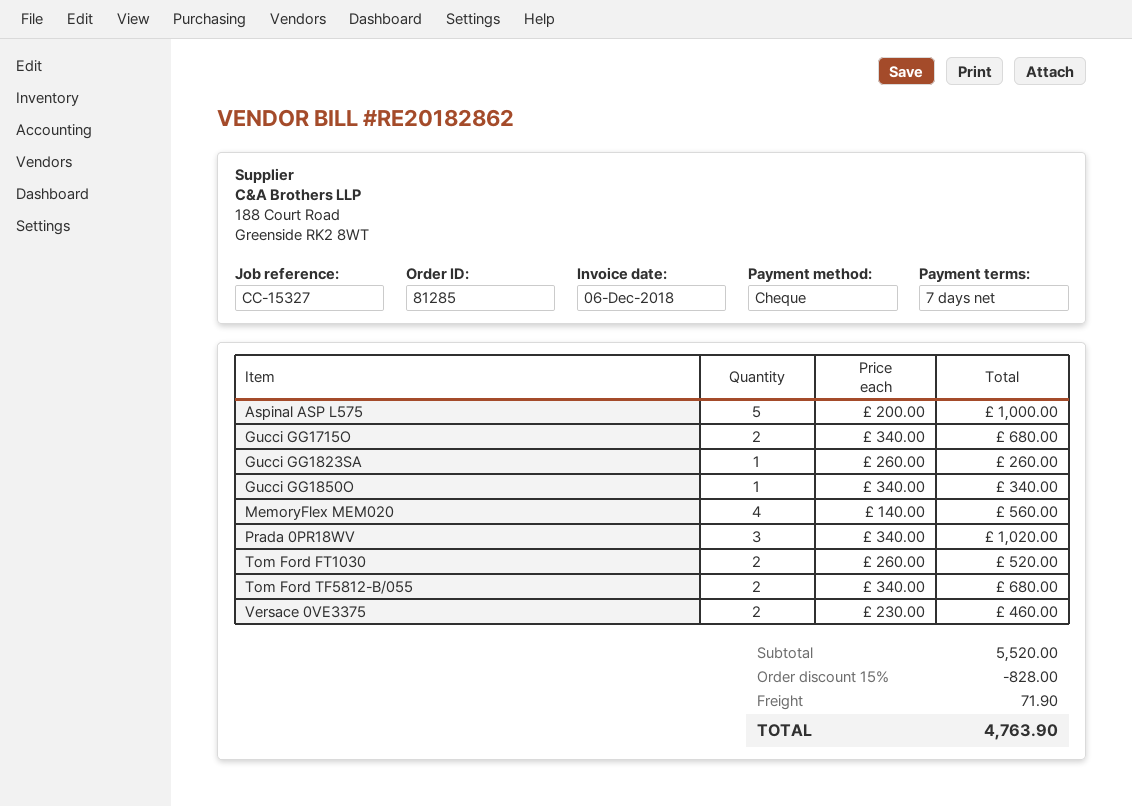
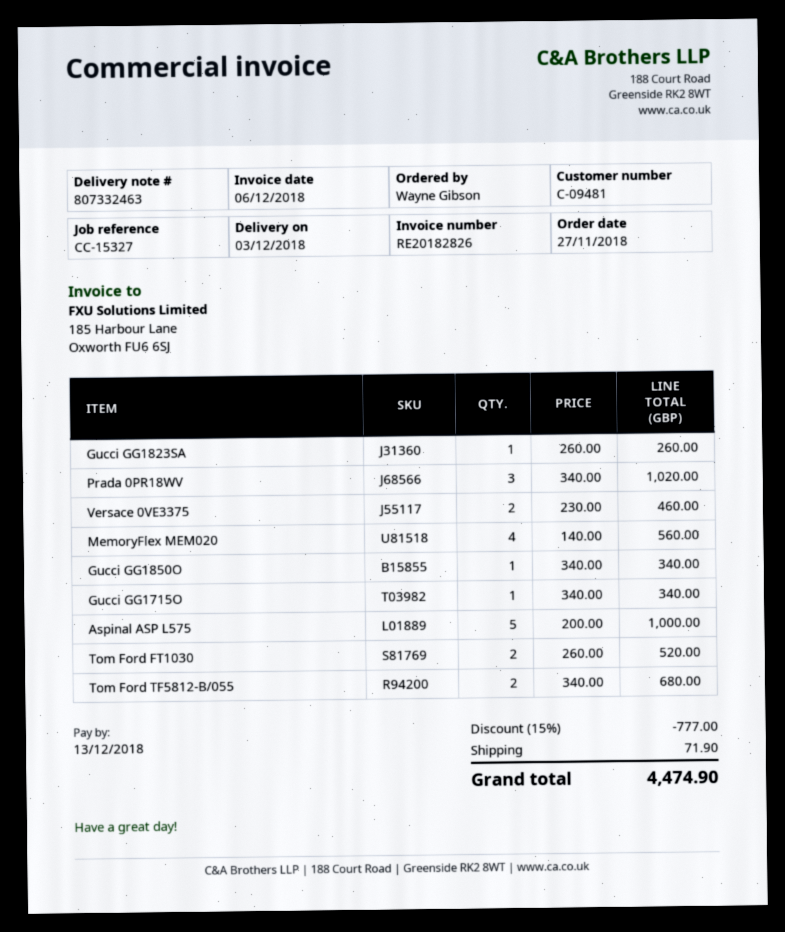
invoice number: RE20182862 -> RE20182826
Gucci GG1715O: 2 x 340.00 = 680.00 -> 1 x 340.00 = 340.00
discount: 15% = 828.00 -> 15% = 777.00
total: 4763.90 -> 4474.90

